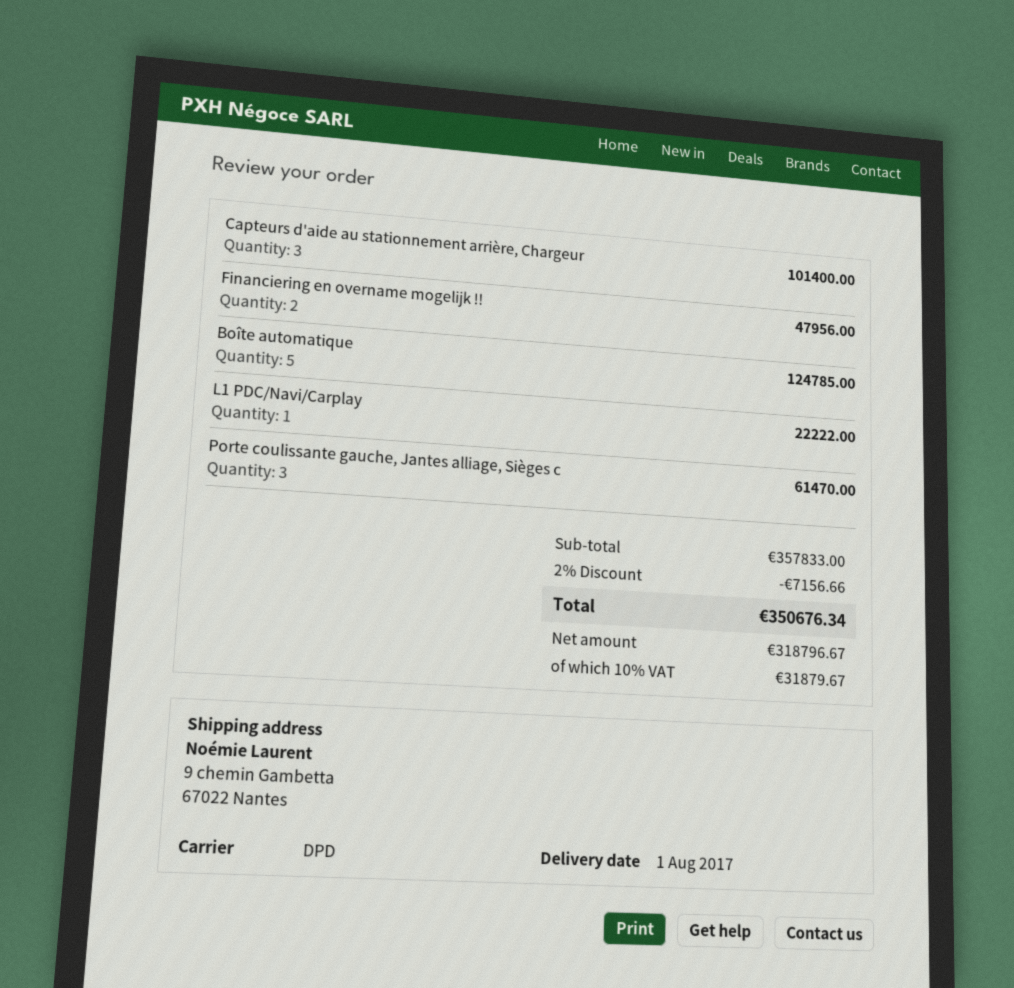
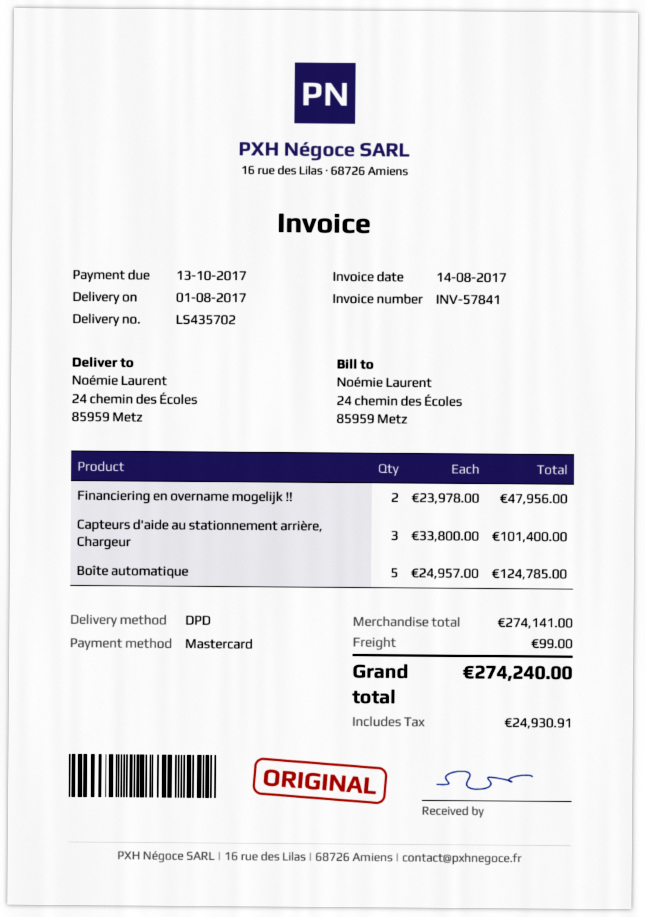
ship to: 9 chemin Gambetta, 67022 Nantes -> 24 chemin des Écoles, 85959 Metz
L1 PDC/Navi/Carplay: 1 for 22222.00 -> none
Porte coulissante gauche, Jantes alliage, Sièges c: 3 for 61470.00 -> none
subtotal: 357833.00 -> 274141.00
discount: 2% = 7156.66 -> none
shipping: none -> 99.00
tax: 31879.67 -> 24930.91
total: 350676.34 -> 274240.00

